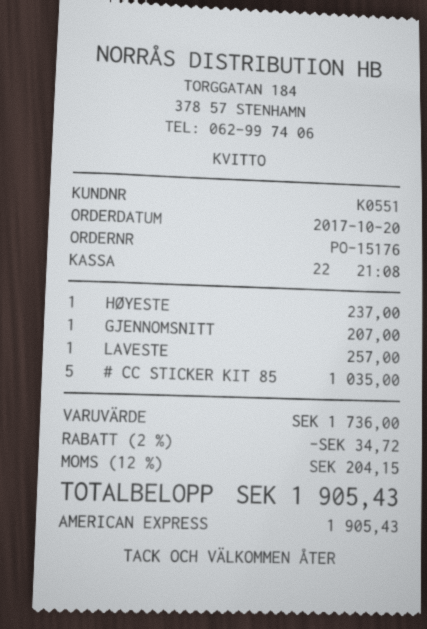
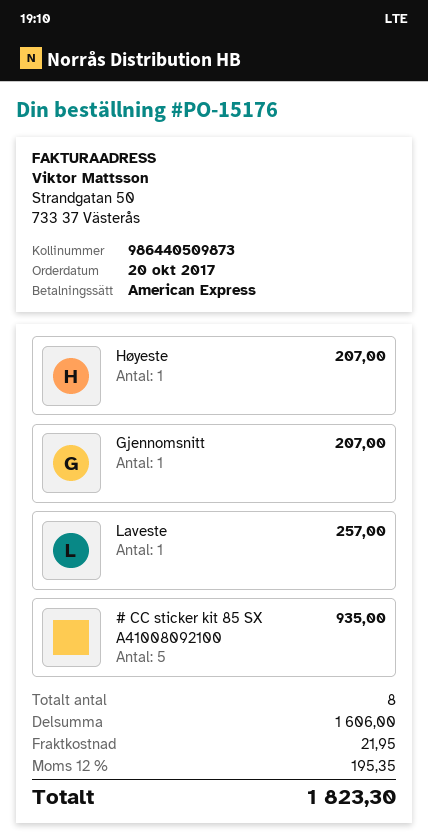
HØYESTE: 1 for 237.00 -> 1 for 207.00
# CC STICKER KIT 85: 5 for 1035.00 -> 5 for 935.00
subtotal: 1736.00 -> 1606.00
discount: 2% = 34.72 -> none
shipping: none -> 21.95
tax: 12% = 204.15 -> 12% = 195.35
total: 1905.43 -> 1823.30

